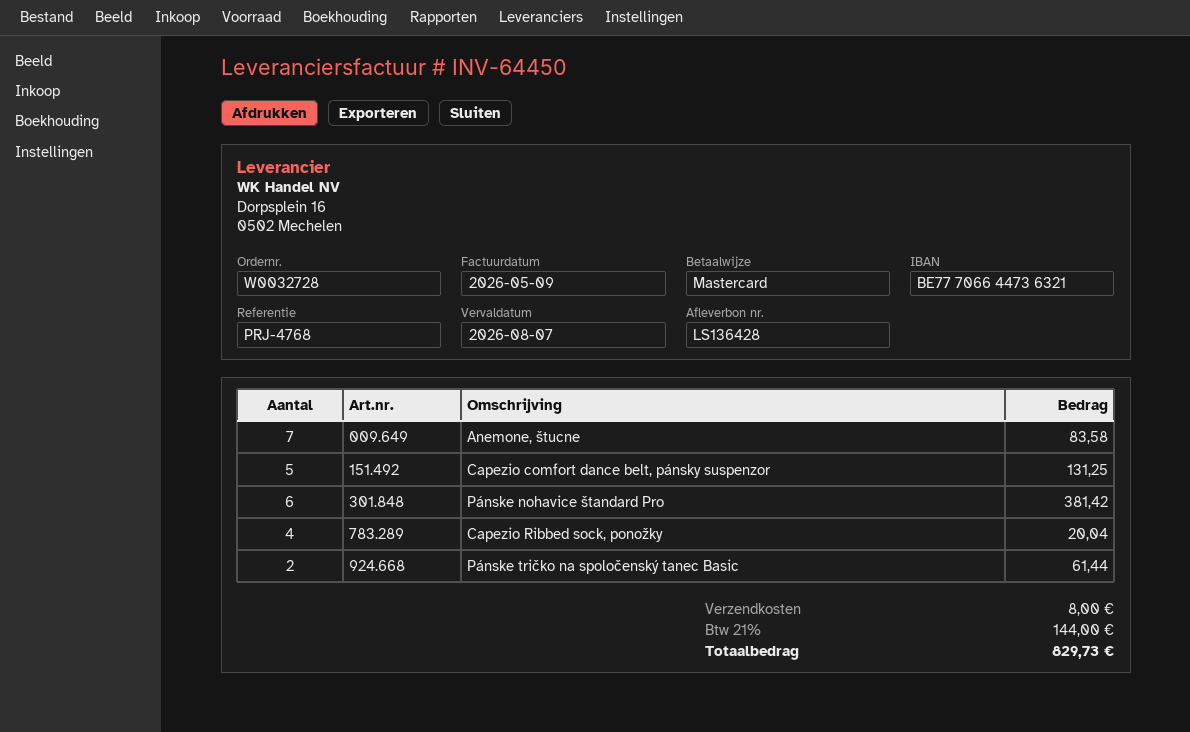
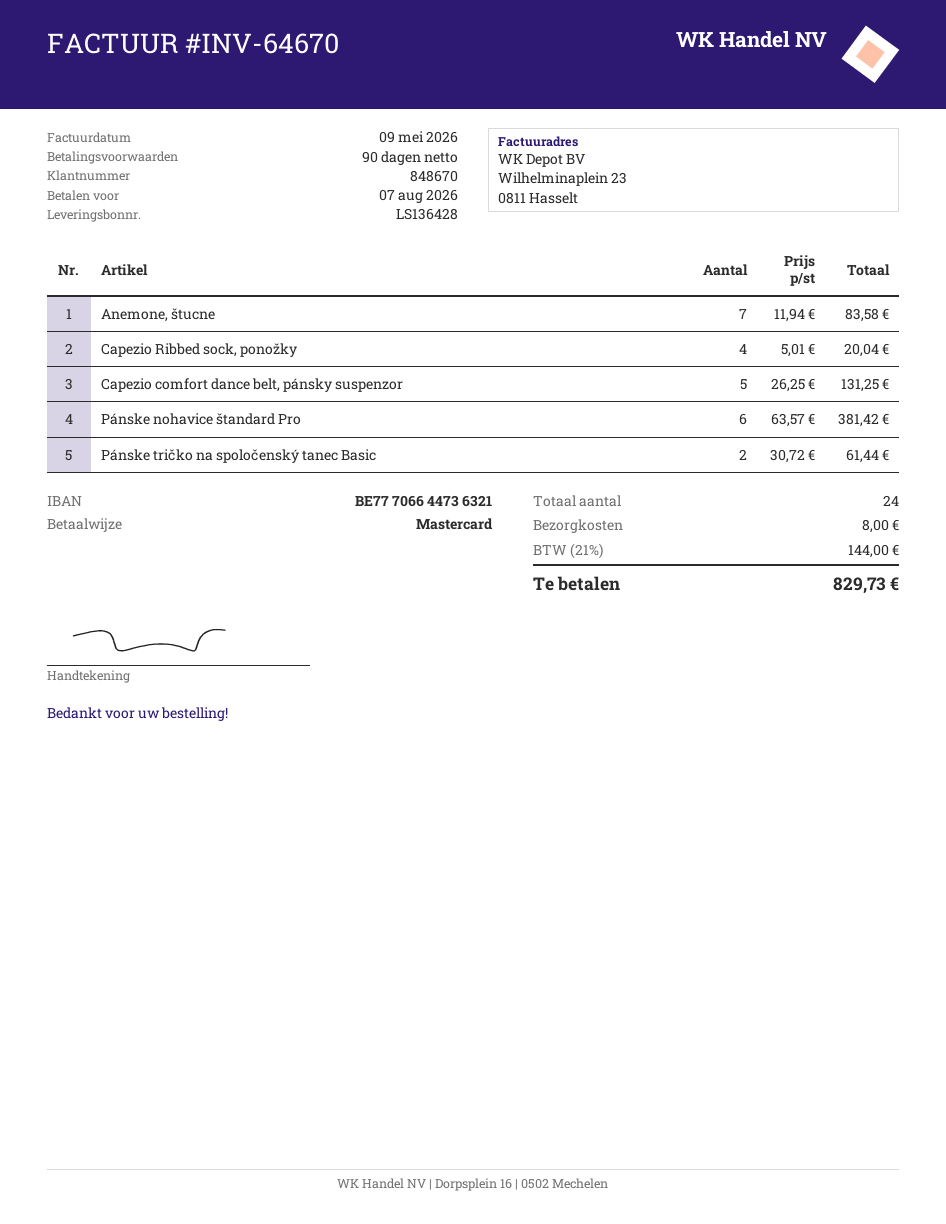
invoice number: INV-64450 -> INV-64670

